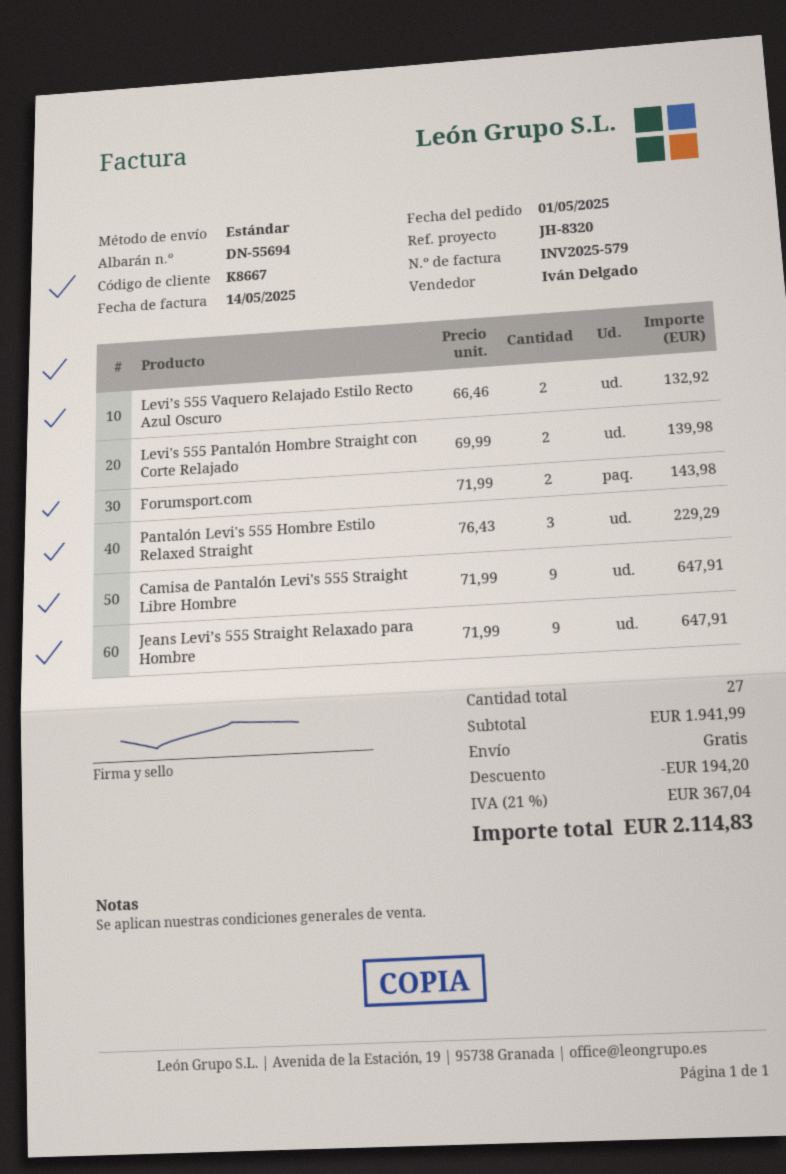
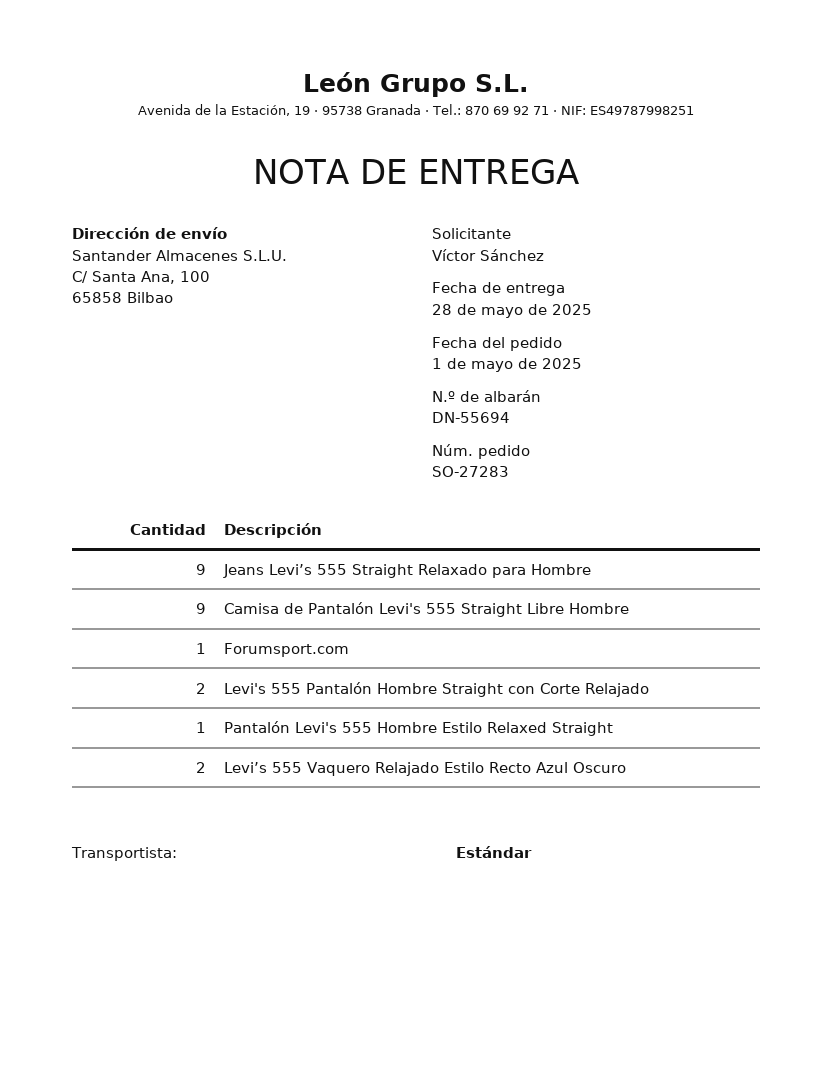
Forumsport.com: 2 -> 1
Pantalón Levi's 555 Hombre Estilo Relaxed Straight: 3 -> 1

